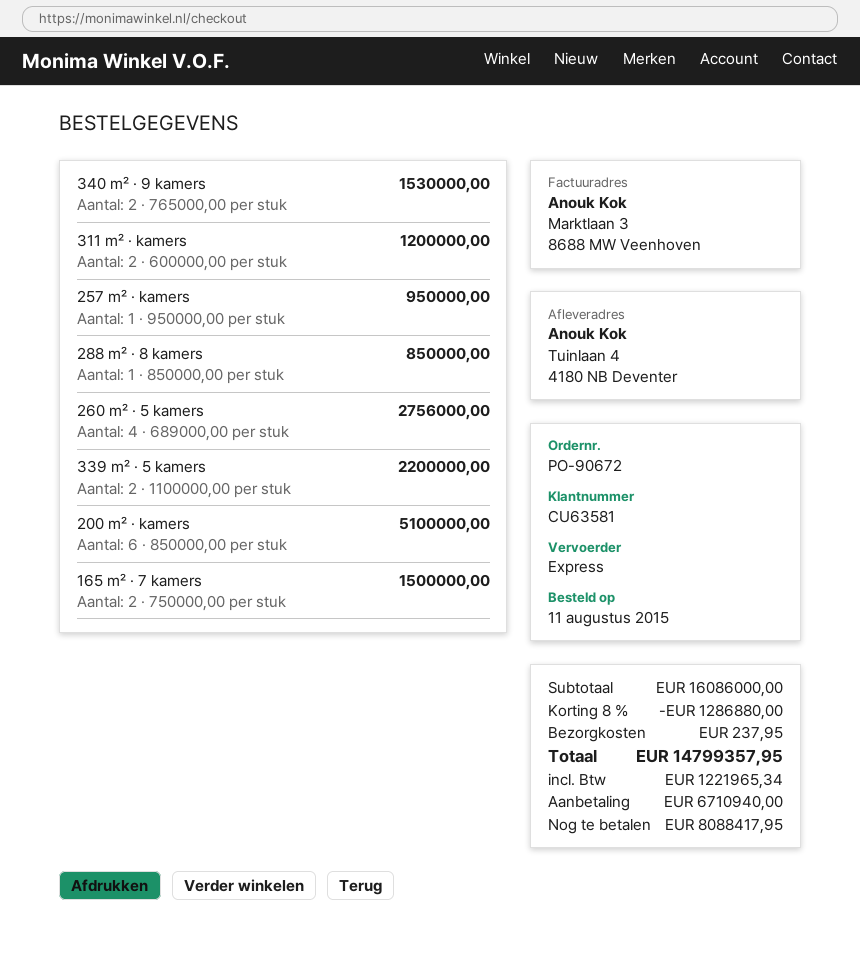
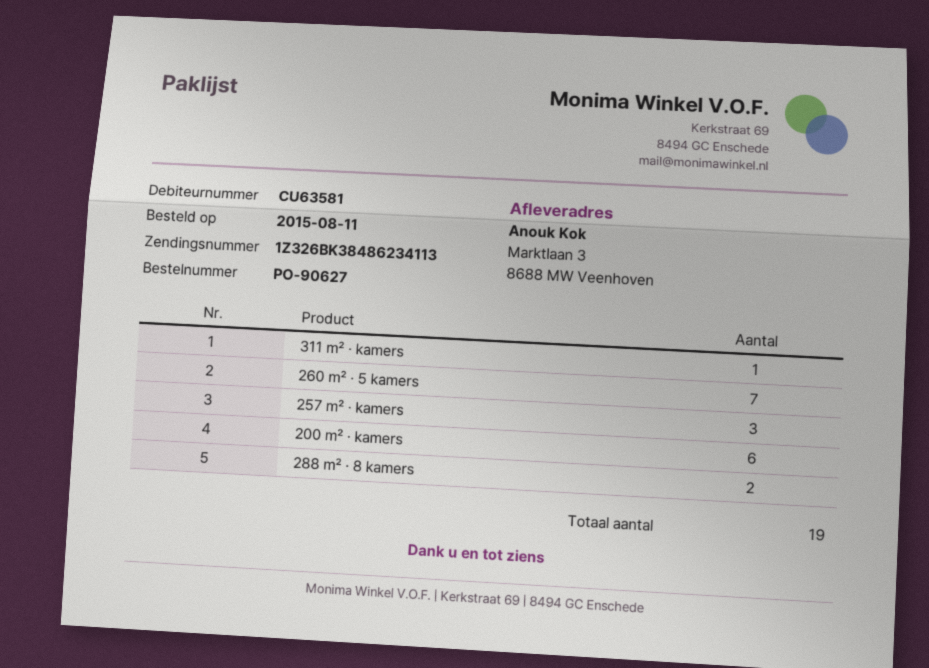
order number: PO-90672 -> PO-90627
ship to: Tuinlaan 4, 4180 NB Deventer -> Marktlaan 3, 8688 MW Veenhoven
340 m² · 9 kamers: 2 -> none
311 m² · kamers: 2 -> 1
257 m² · kamers: 1 -> 3
288 m² · 8 kamers: 1 -> 2
260 m² · 5 kamers: 4 -> 7
339 m² · 5 kamers: 2 -> none
165 m² · 7 kamers: 2 -> none

